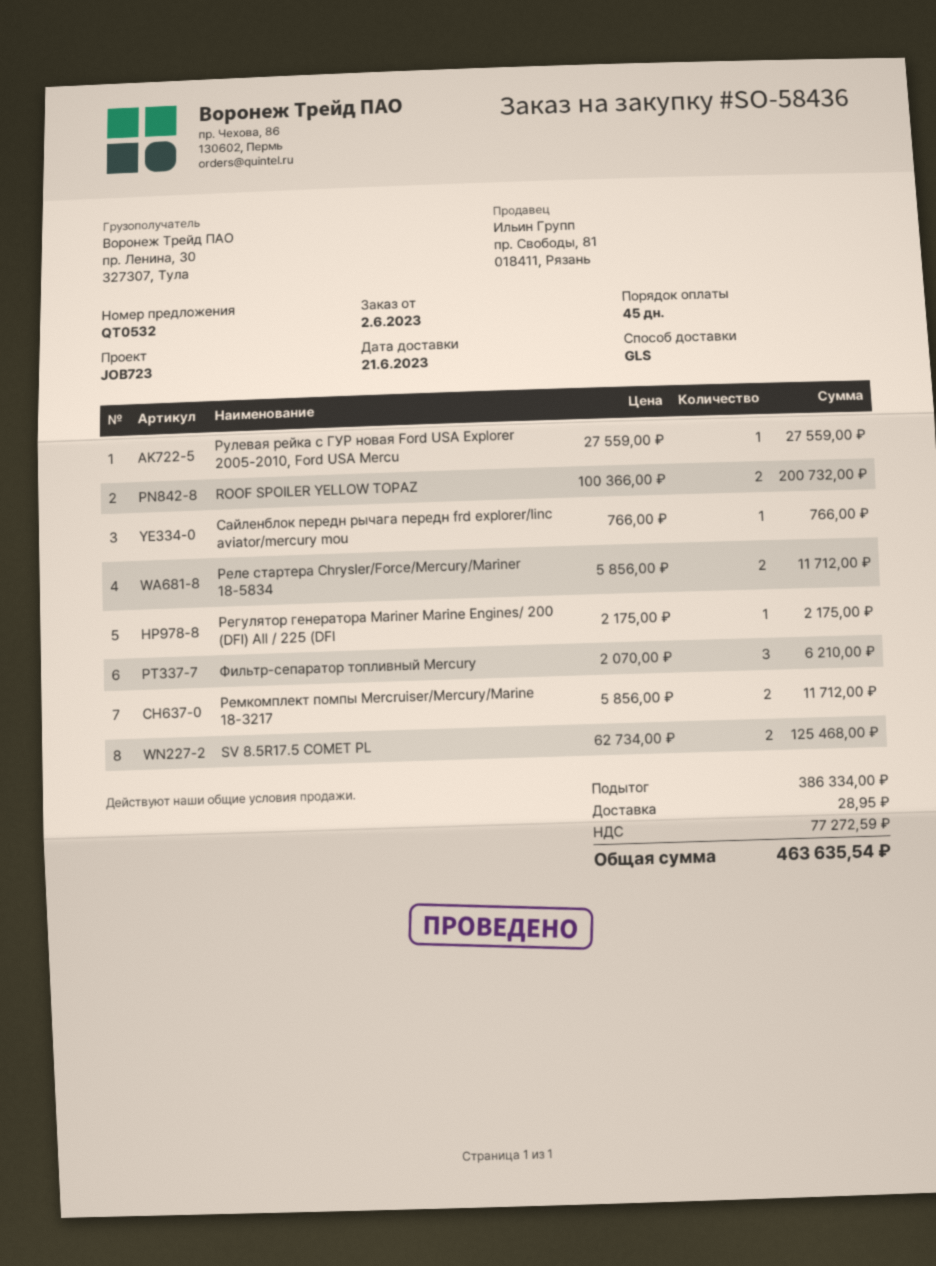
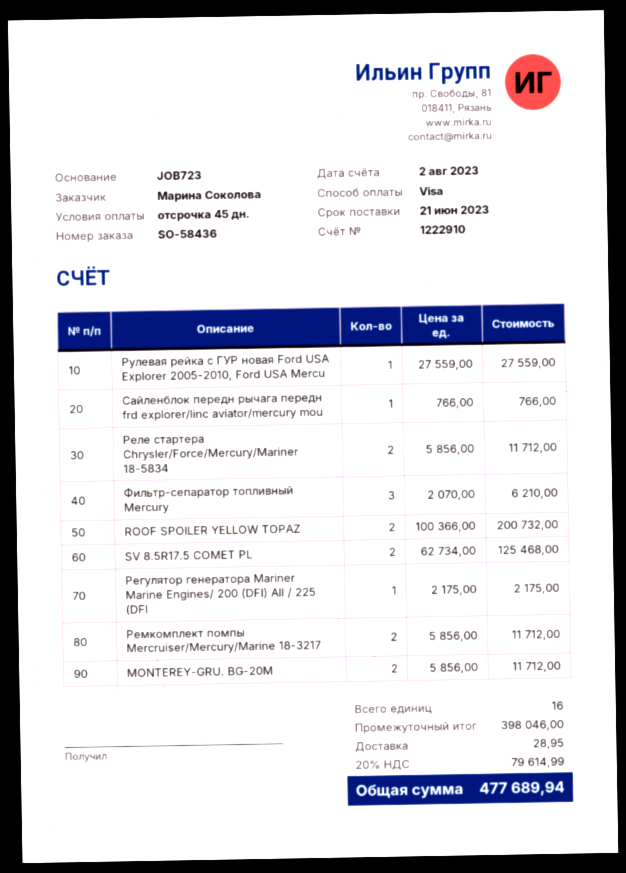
MONTEREY-GRU. BG-20M: none -> 2 x 5856.00 = 11712.00
subtotal: 386334.00 -> 398046.00
tax: 77272.59 -> 79614.99
total: 463635.54 -> 477689.94

